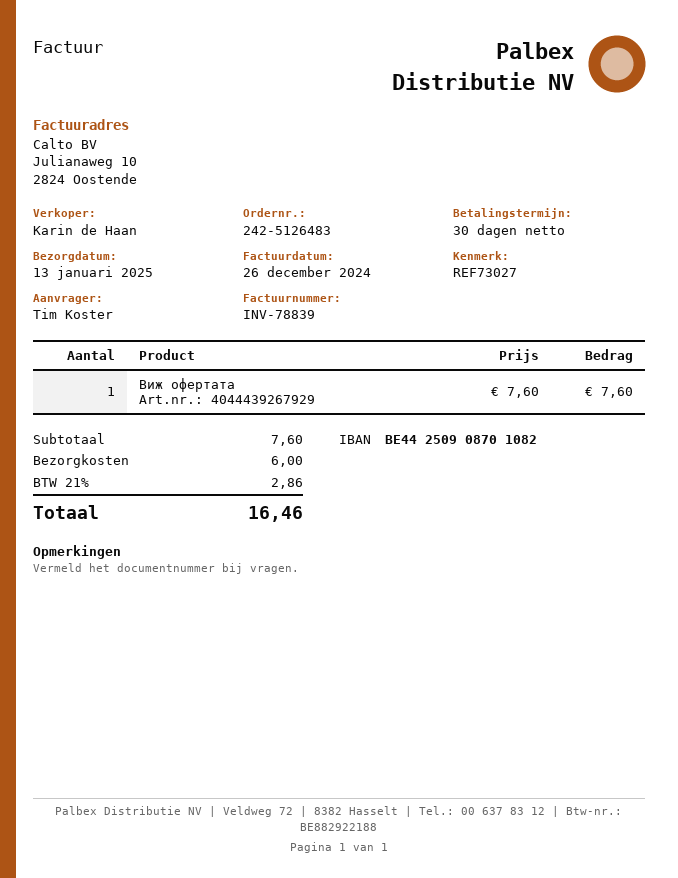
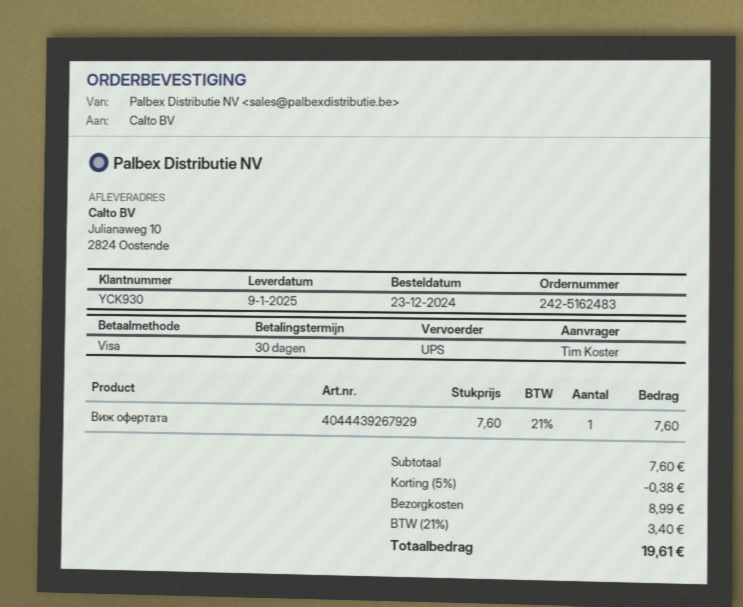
order number: 242-5126483 -> 242-5162483
delivery date: 2025-01-13 -> 2025-01-09
discount: none -> 5% = 0.38
shipping: 6.00 -> 8.99
tax: 21% = 2.86 -> 21% = 3.40
total: 16.46 -> 19.61

